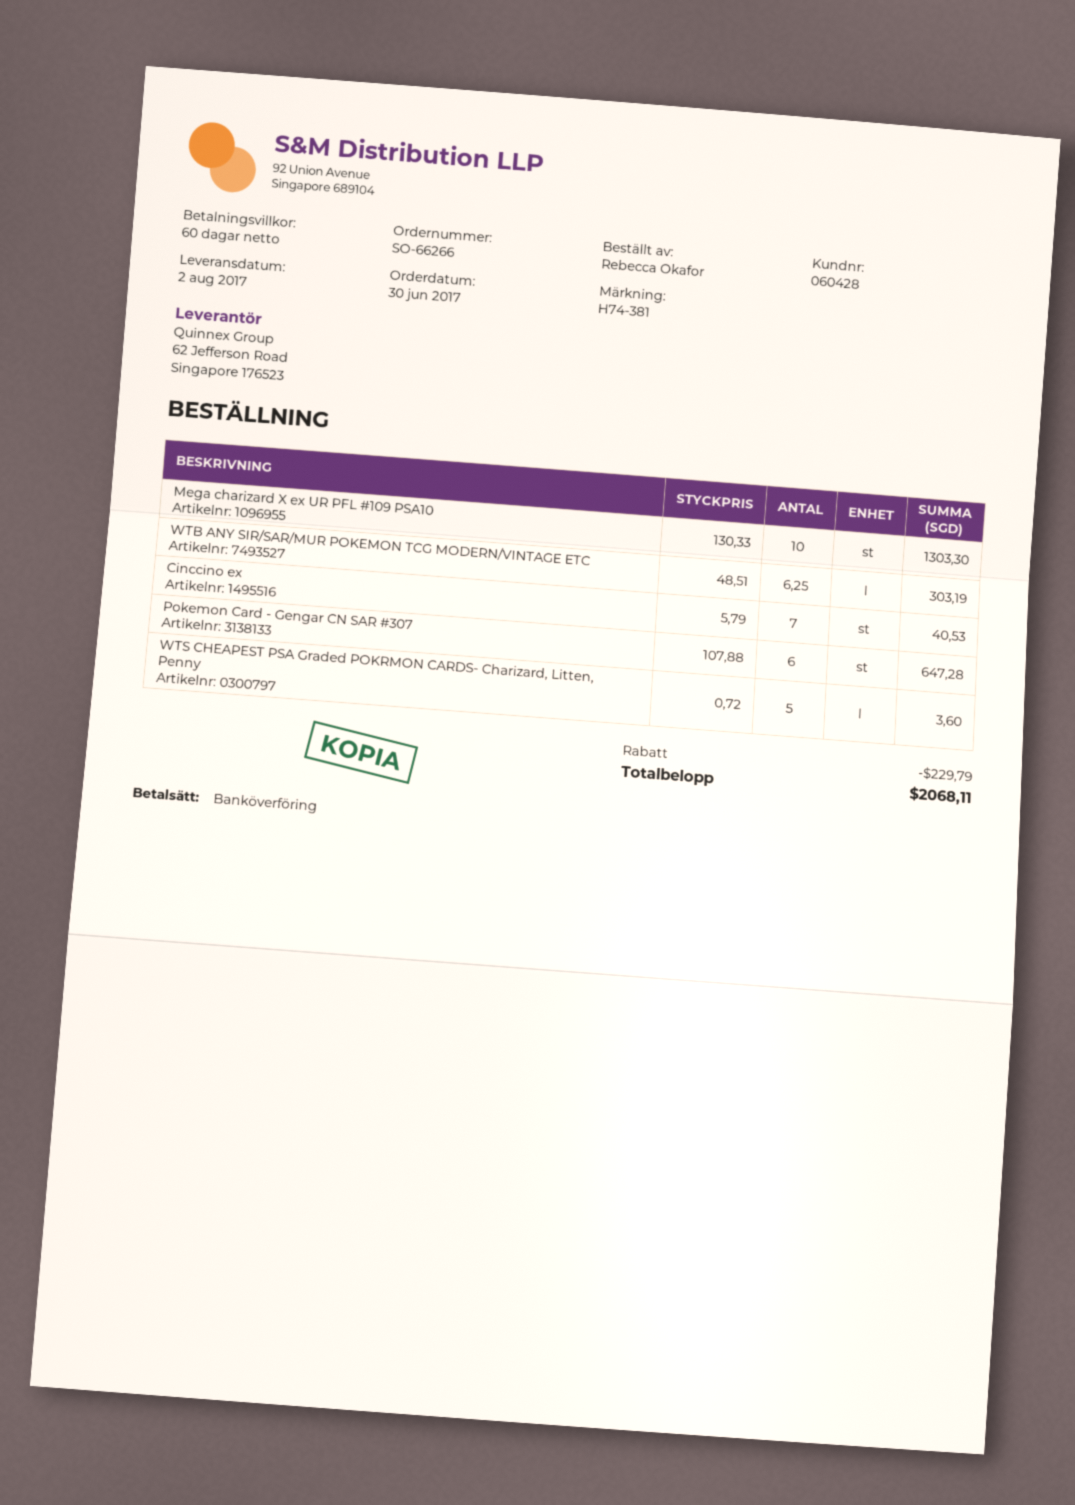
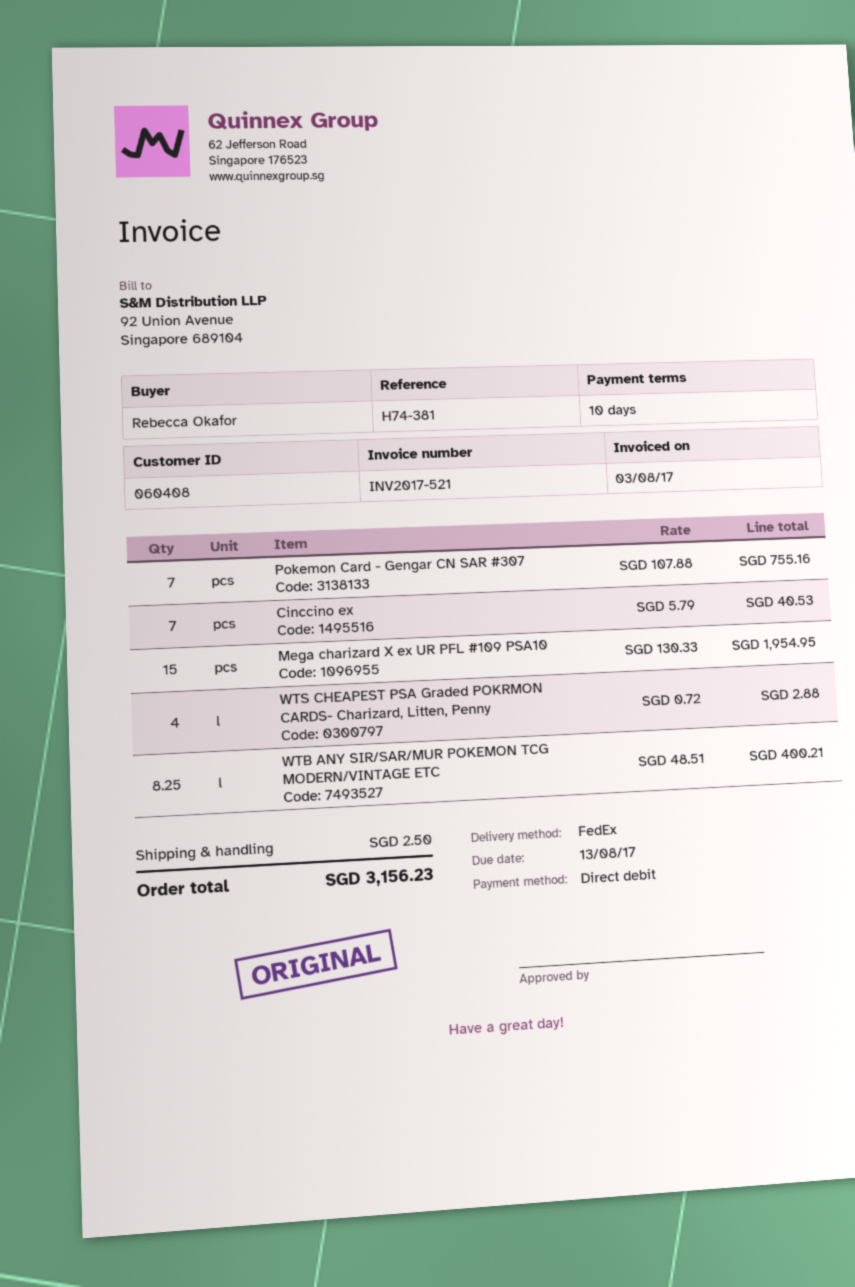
payment terms: 60 days -> 10 days
customer number: 060428 -> 060408
payment method: bank transfer -> direct debit
Mega charizard X ex UR PFL #109 PSA10: 10 x 130.33 = 1303.30 -> 15 x 130.33 = 1954.95
WTB ANY SIR/SAR/MUR POKEMON TCG MODERN/VINTAGE ETC: 6.25 x 48.51 = 303.19 -> 8.25 x 48.51 = 400.21
Pokemon Card - Gengar CN SAR #307: 6 x 107.88 = 647.28 -> 7 x 107.88 = 755.16
WTS CHEAPEST PSA Graded POKRMON CARDS- Charizard, Litten, Penny: 5 x 0.72 = 3.60 -> 4 x 0.72 = 2.88
discount: 229.79 -> none
shipping: none -> 2.50
total: 2068.11 -> 3156.23

